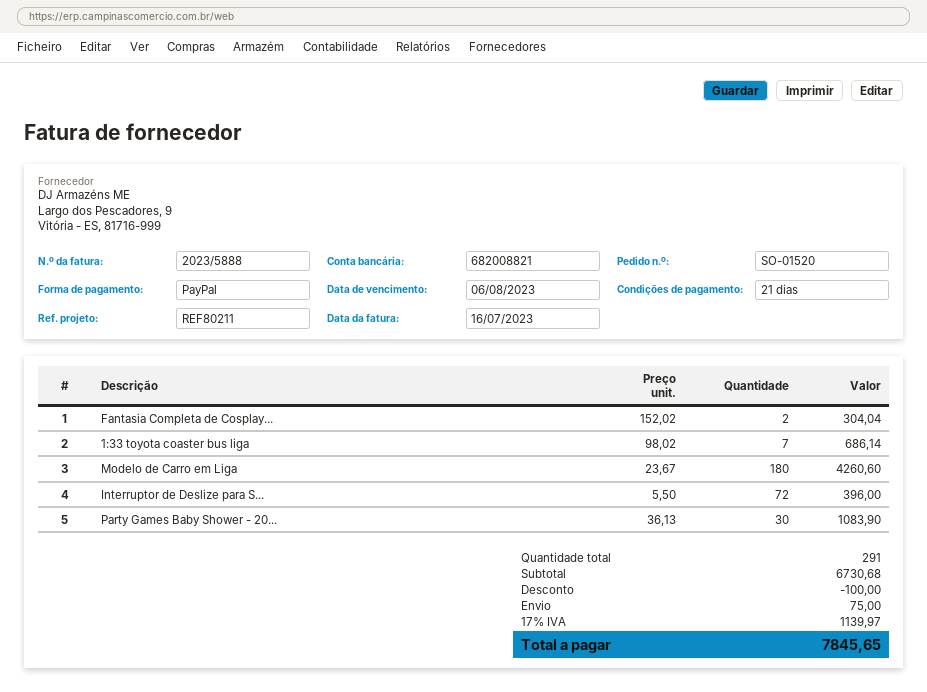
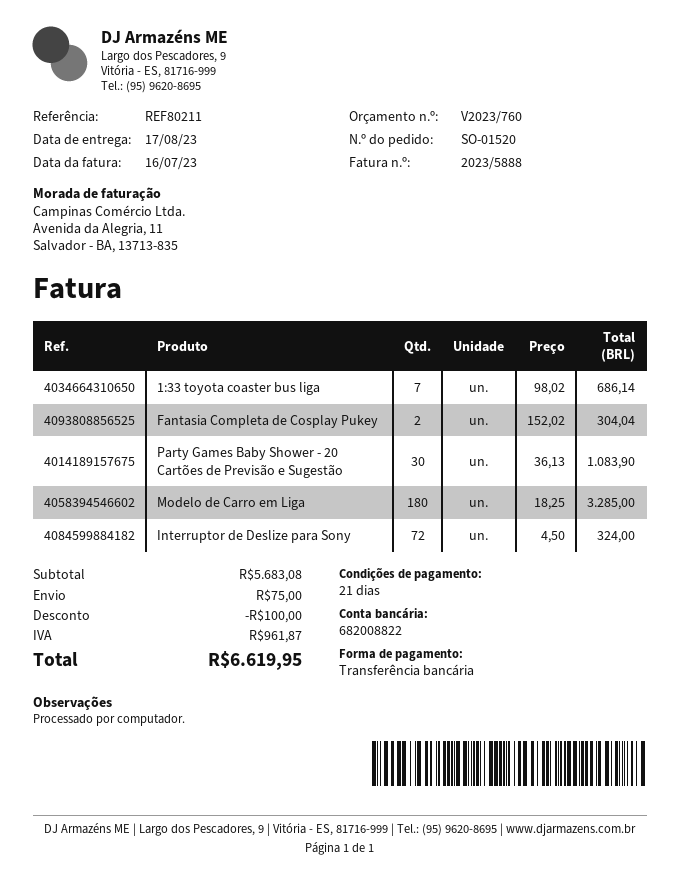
payment method: PayPal -> bank transfer
bank account: 682008821 -> 682008822
Modelo de Carro em Liga: 180 x 23.67 = 4260.60 -> 180 x 18.25 = 3285.00
Interruptor de Deslize para S...: 72 x 5.50 = 396.00 -> 72 x 4.50 = 324.00
subtotal: 6730.68 -> 5683.08
tax: 1139.97 -> 961.87
total: 7845.65 -> 6619.95

